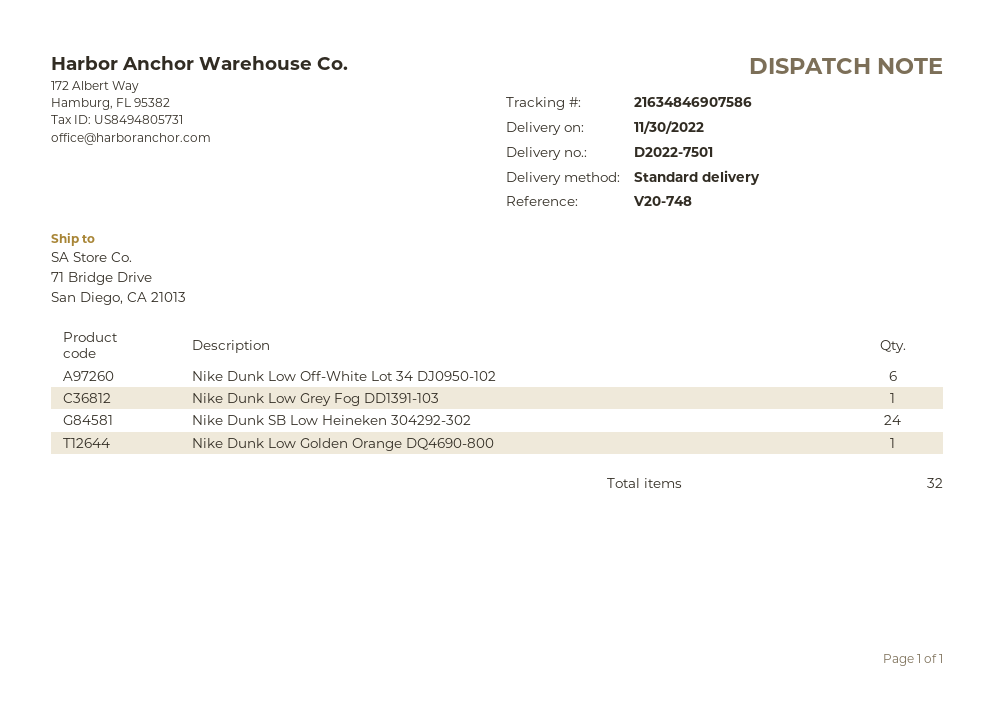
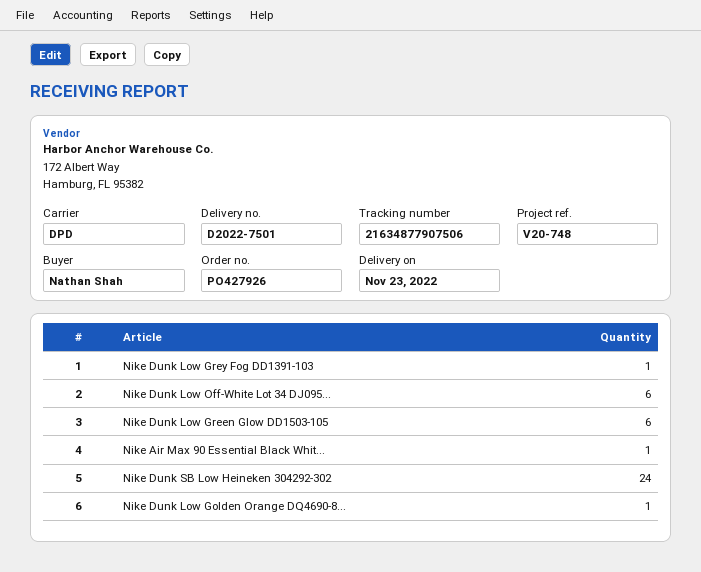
delivery date: 2022-11-30 -> 2022-11-23
shipping method: standard -> DPD
tracking number: 21634846907586 -> 21634877907506
Nike Dunk Low Green Glow DD1503-105: none -> 6
Nike Air Max 90 Essential Black Whit...: none -> 1

